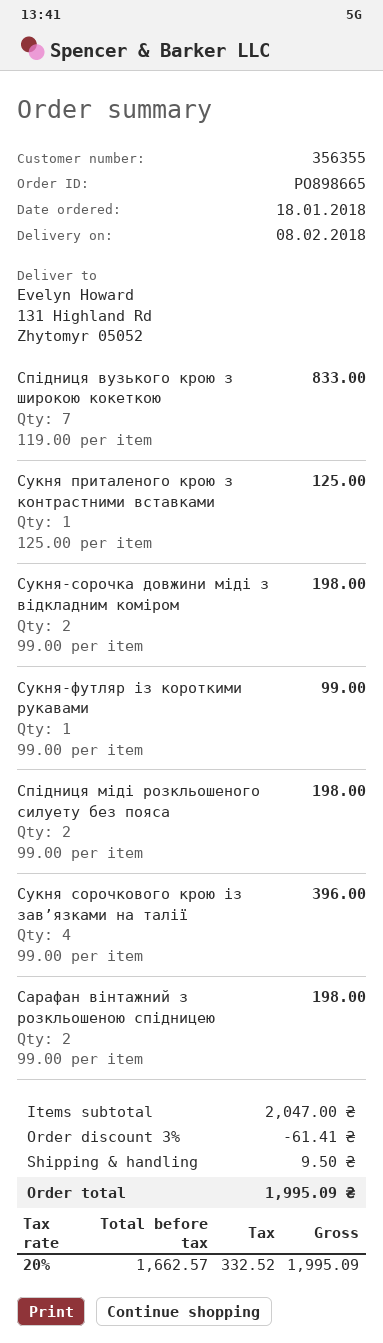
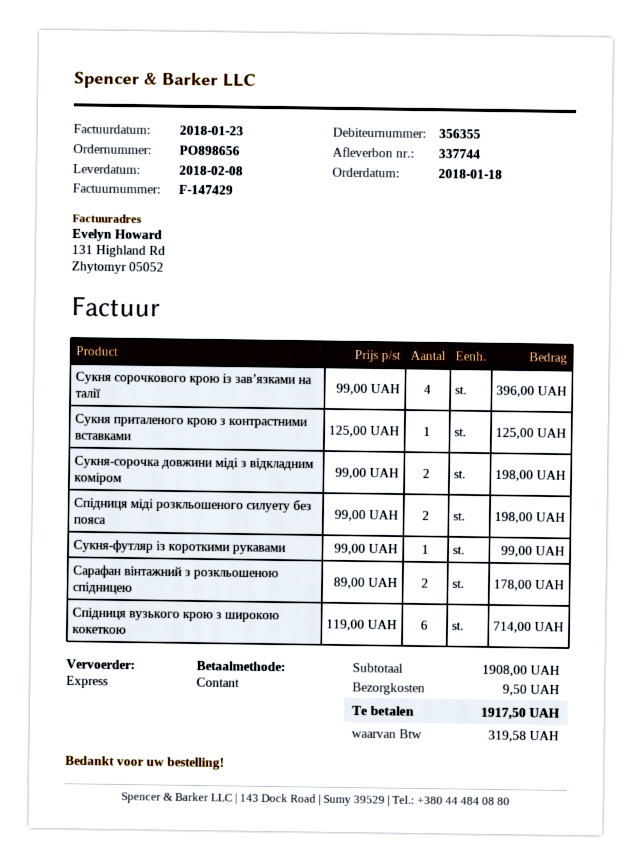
order number: PO898665 -> PO898656
Спідниця вузького крою з широкою кокеткою: 7 x 119.00 = 833.00 -> 6 x 119.00 = 714.00
Сарафан вінтажний з розкльошеною спідницею: 2 x 99.00 = 198.00 -> 2 x 89.00 = 178.00
subtotal: 2047.00 -> 1908.00
discount: 3% = 61.41 -> none
tax: 332.52 -> 319.58
total: 1995.09 -> 1917.50

